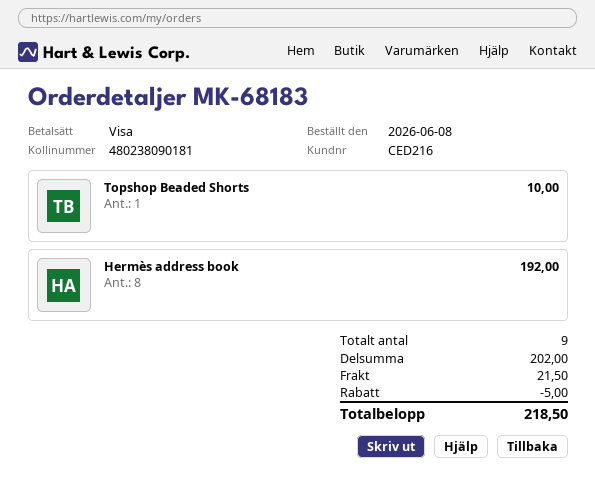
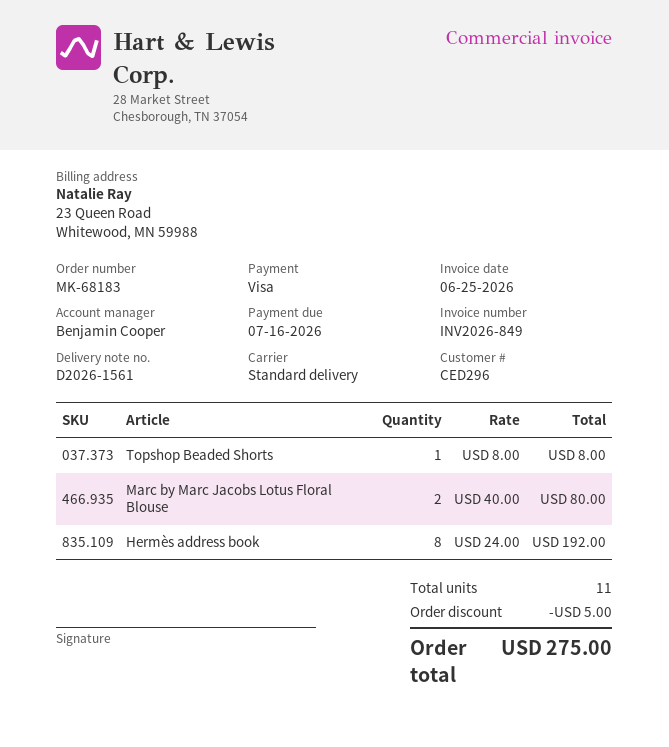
customer number: CED216 -> CED296
Topshop Beaded Shorts: 1 for 10.00 -> 1 for 8.00
Marc by Marc Jacobs Lotus Floral Blouse: none -> 2 for 80.00
total quantity: 9 -> 11
shipping: 21.50 -> none
total: 218.50 -> 275.00

